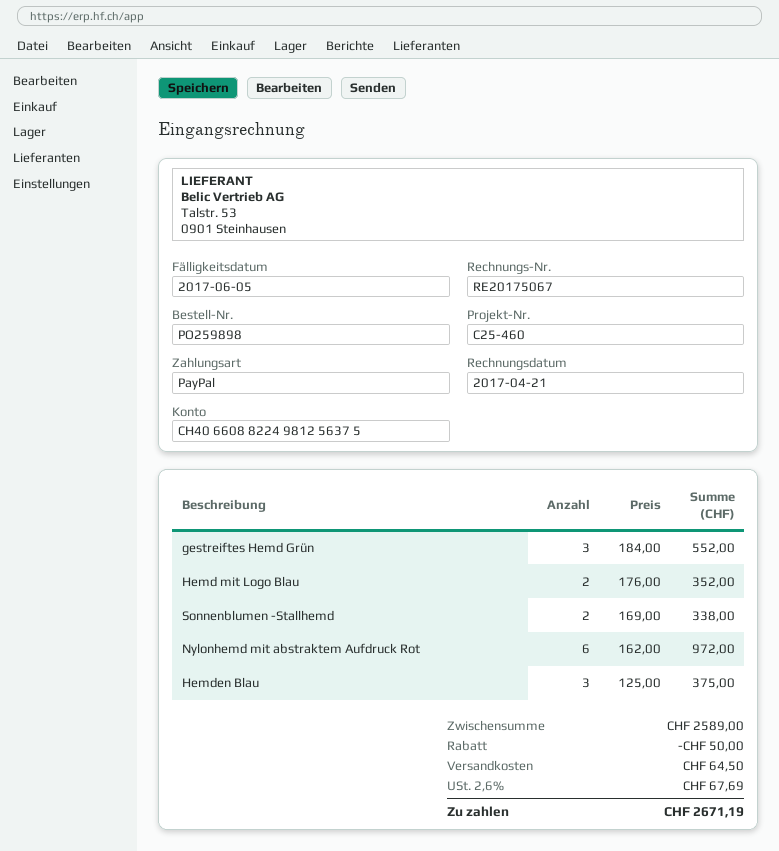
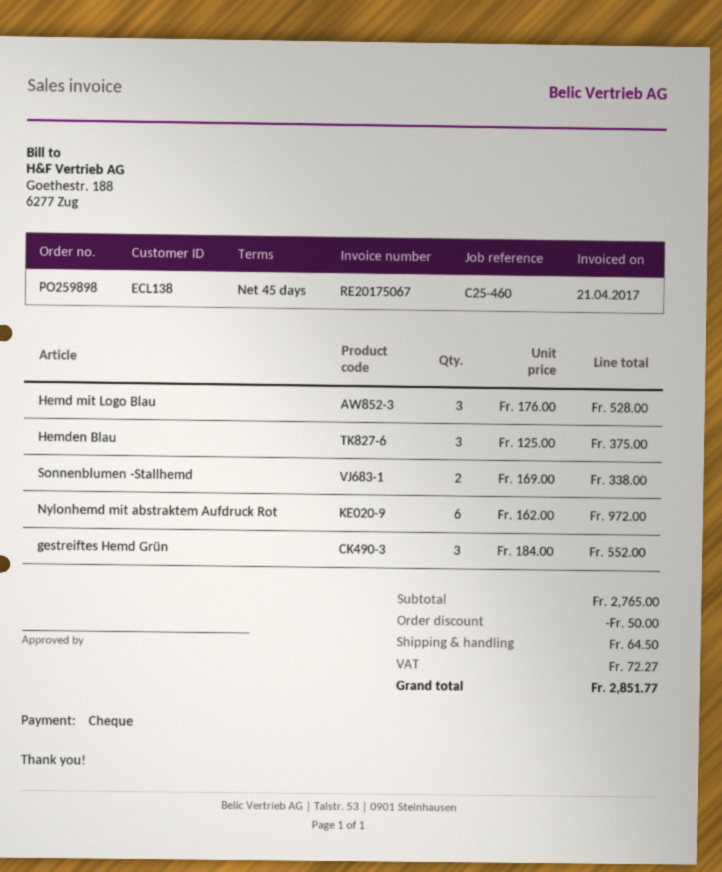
payment method: PayPal -> cheque
Hemd mit Logo Blau: 2 x 176.00 = 352.00 -> 3 x 176.00 = 528.00
subtotal: 2589.00 -> 2765.00
tax: 67.69 -> 72.27
total: 2671.19 -> 2851.77

